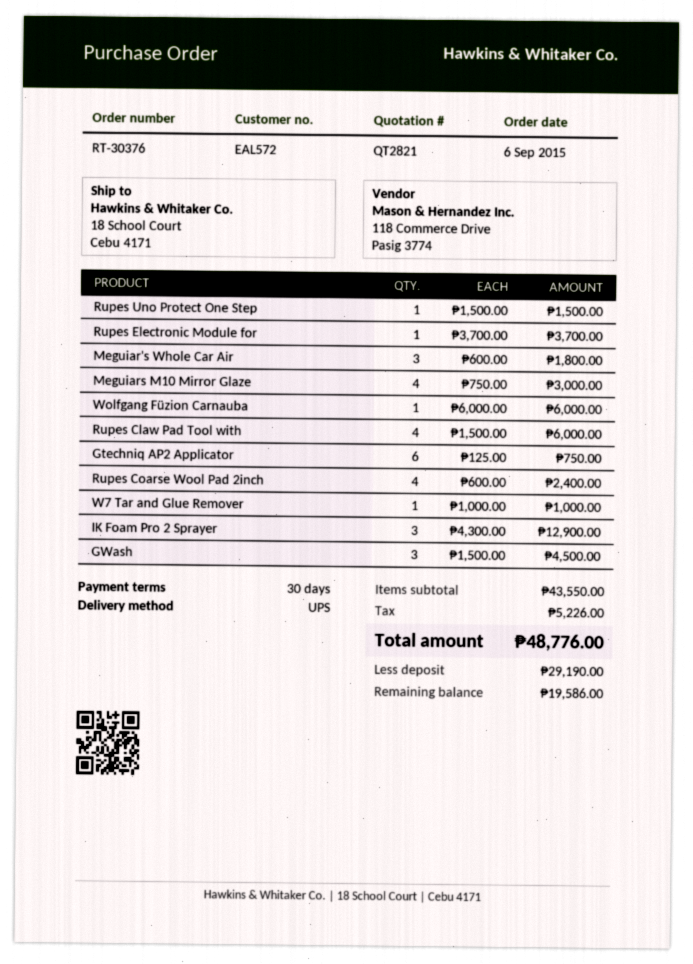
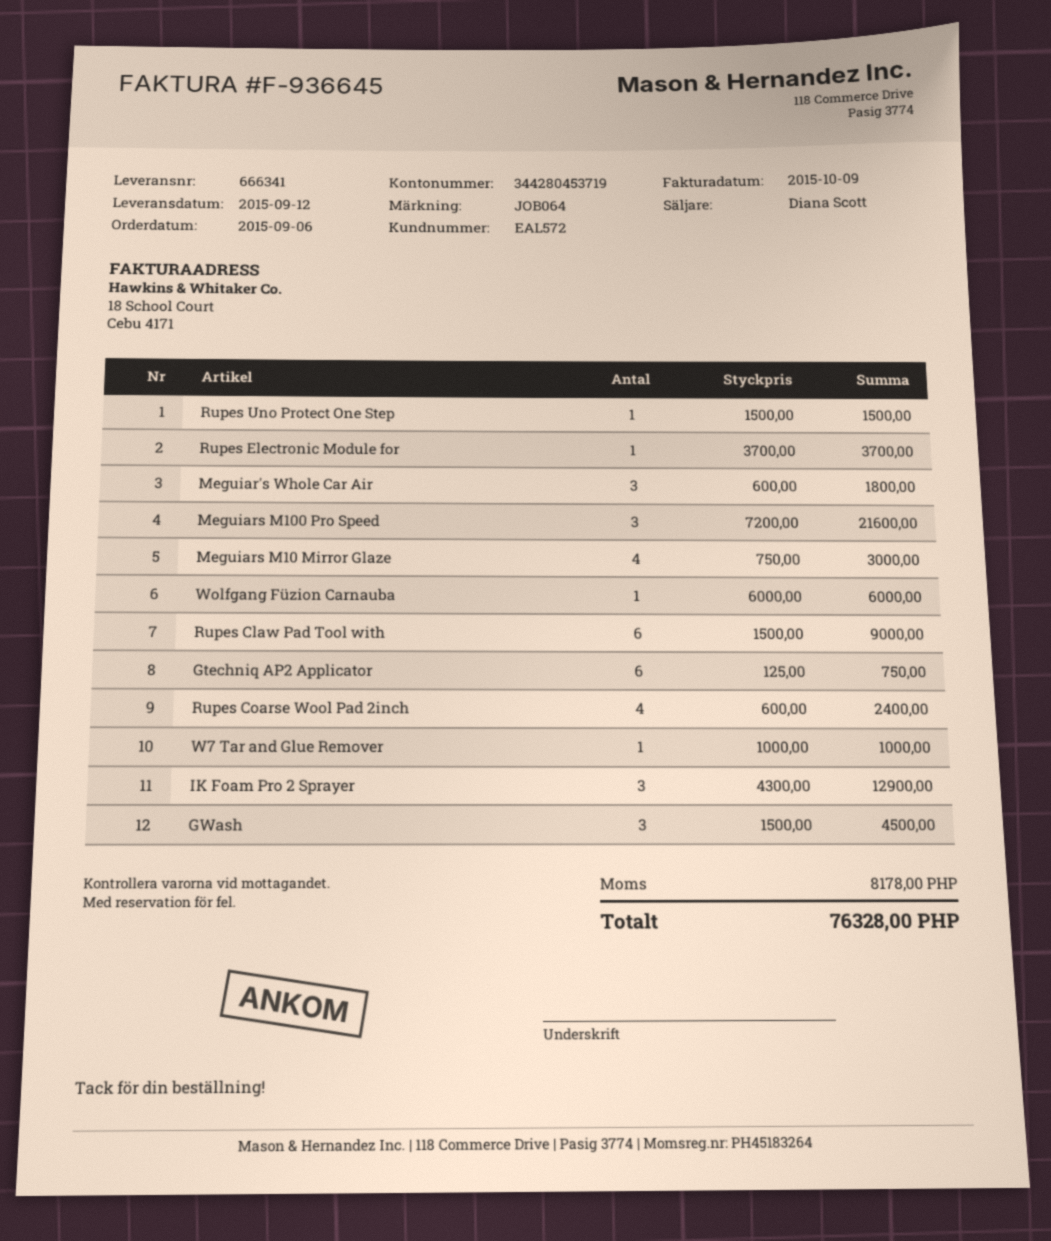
Rupes Claw Pad Tool with: 4 x 1500.00 = 6000.00 -> 6 x 1500.00 = 9000.00
Meguiars M100 Pro Speed: none -> 3 x 7200.00 = 21600.00
tax: 5226.00 -> 8178.00
total: 48776.00 -> 76328.00

